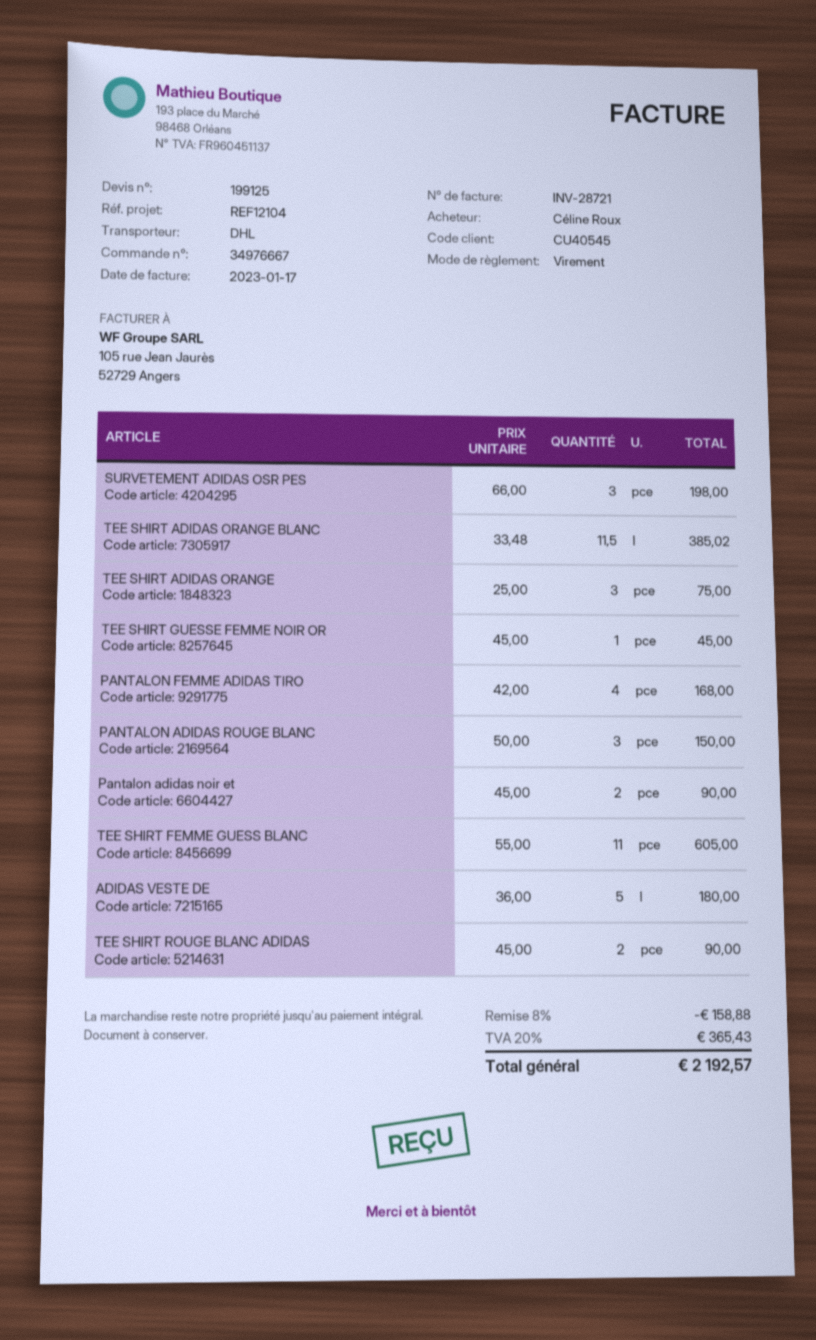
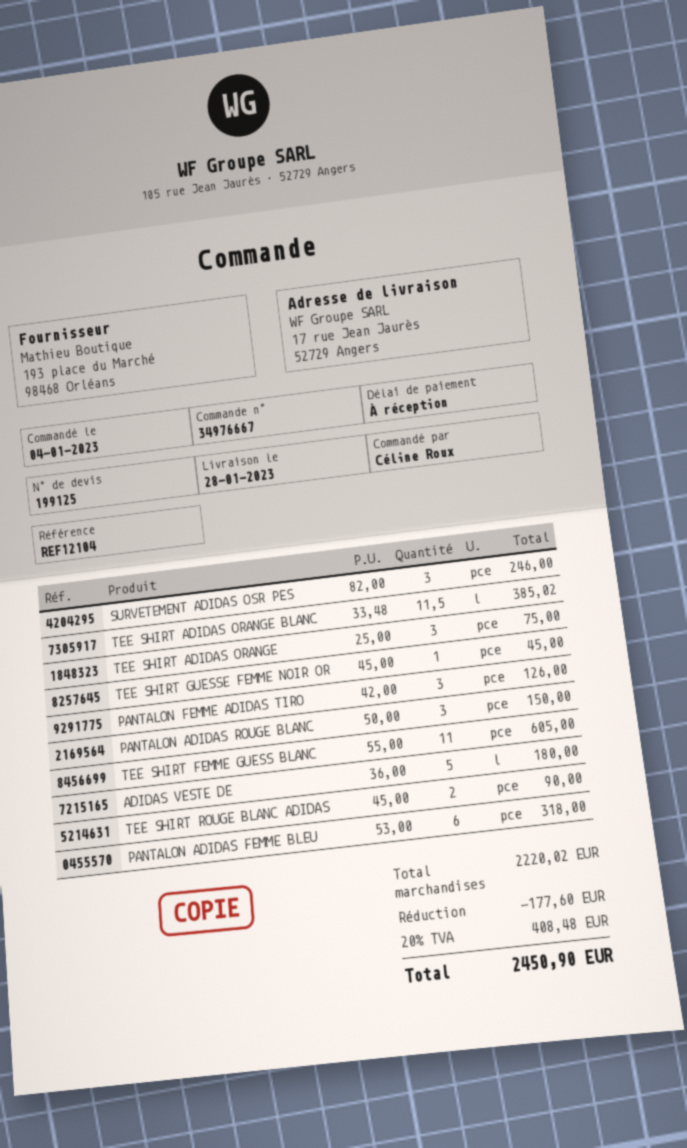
SURVETEMENT ADIDAS OSR PES: 3 x 66.00 = 198.00 -> 3 x 82.00 = 246.00
PANTALON FEMME ADIDAS TIRO: 4 x 42.00 = 168.00 -> 3 x 42.00 = 126.00
Pantalon adidas noir et: 2 x 45.00 = 90.00 -> none
PANTALON ADIDAS FEMME BLEU: none -> 6 x 53.00 = 318.00
discount: 158.88 -> 177.60
tax: 20% = 365.43 -> 20% = 408.48
total: 2192.57 -> 2450.90

